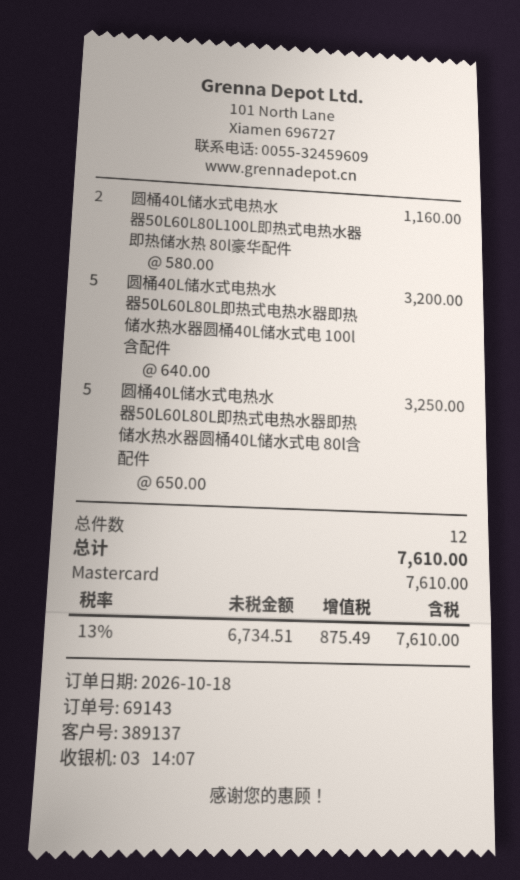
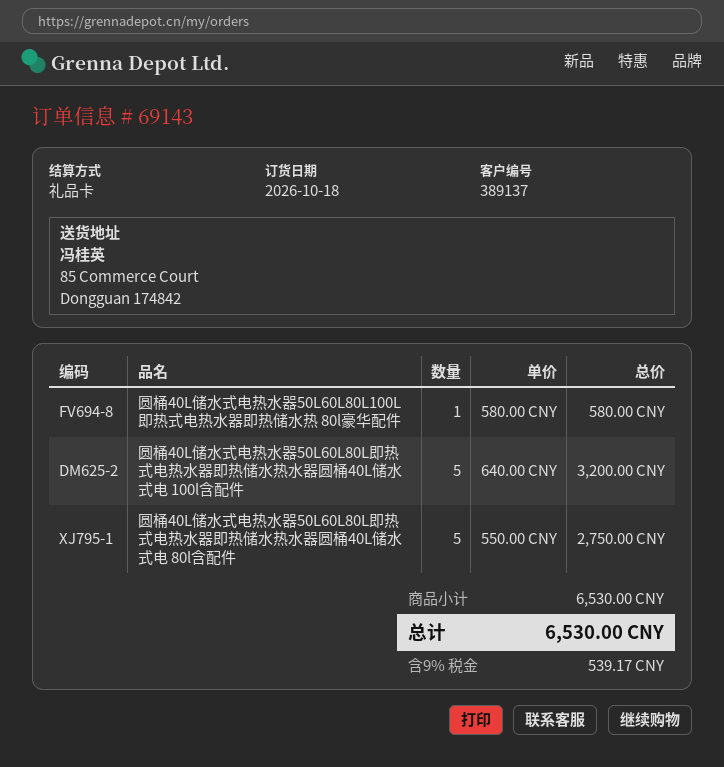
payment method: Mastercard -> gift card
圆桶40L储水式电热水器50L60L80L100L即热式电热水器即热储水热 80l豪华配件: 2 x 580.00 = 1160.00 -> 1 x 580.00 = 580.00
圆桶40L储水式电热水器50L60L80L即热式电热水器即热储水热水器圆桶40L储水式电 80l含配件: 5 x 650.00 = 3250.00 -> 5 x 550.00 = 2750.00
tax: 13% = 875.49 -> 9% = 539.17
total: 7610.00 -> 6530.00

